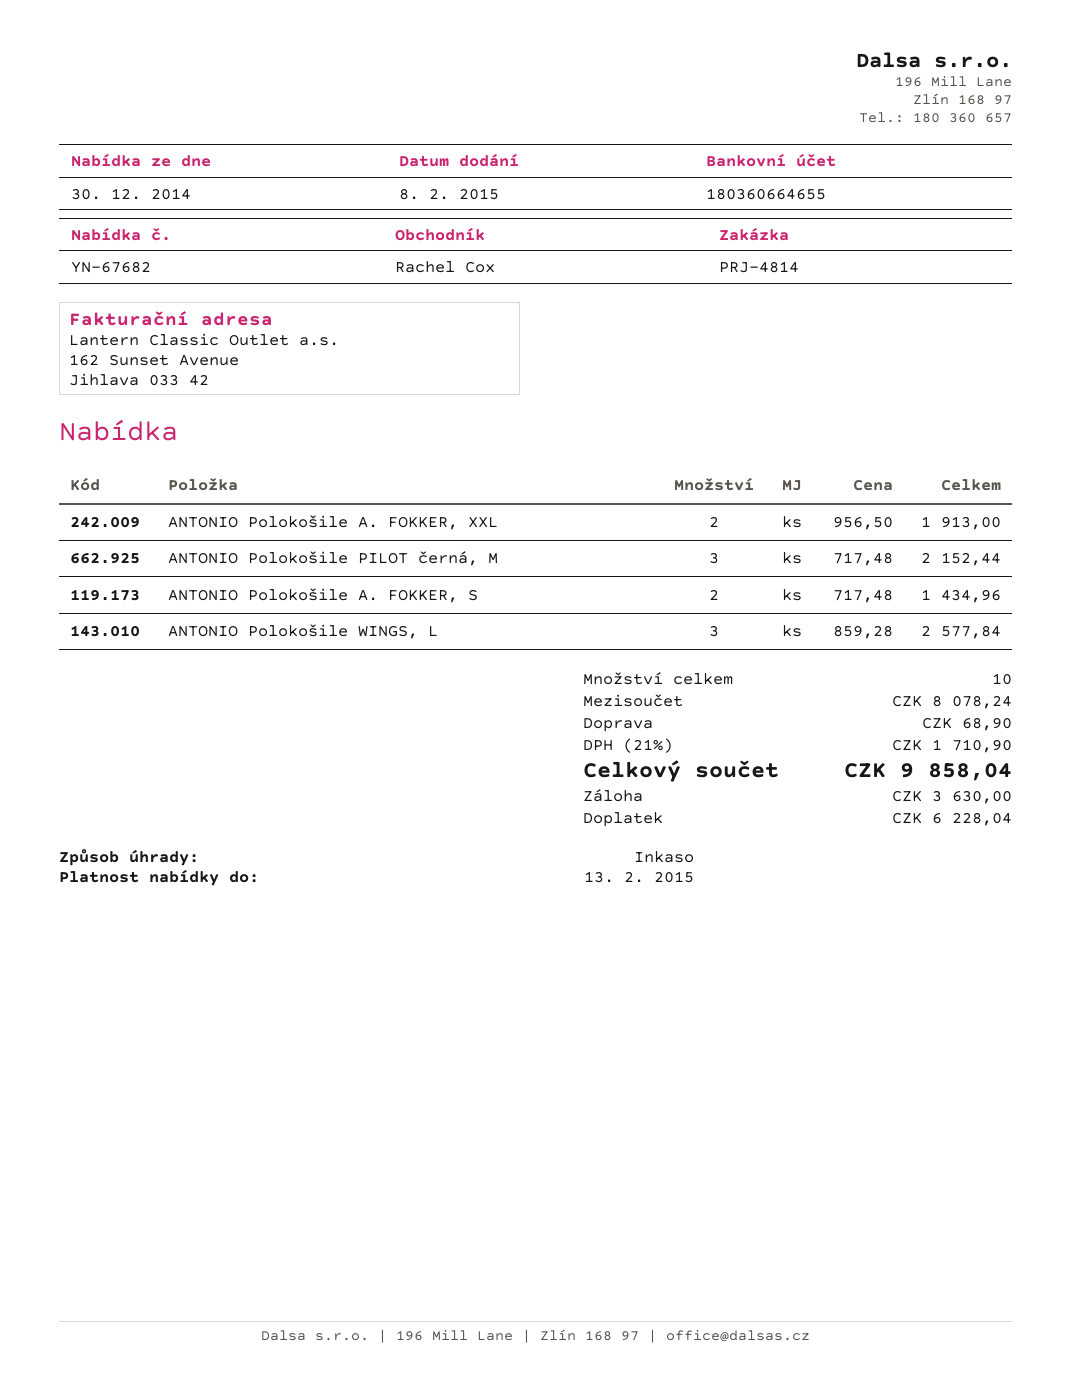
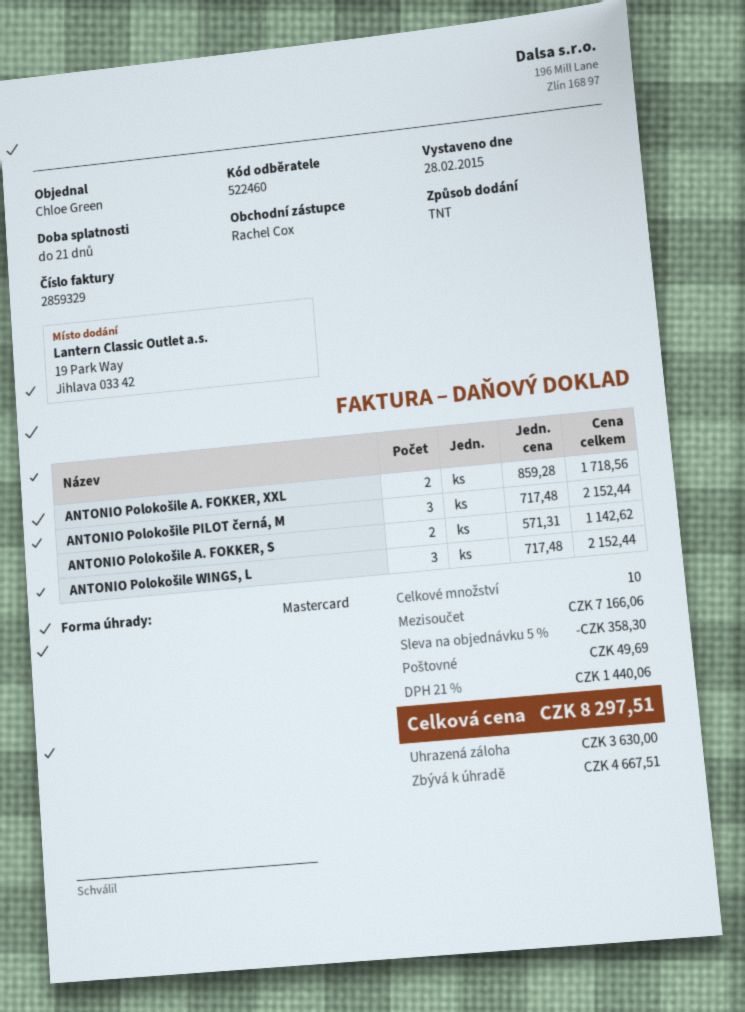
payment method: direct debit -> Mastercard
ANTONIO Polokošile A. FOKKER, XXL: 2 x 956.50 = 1913.00 -> 2 x 859.28 = 1718.56
ANTONIO Polokošile A. FOKKER, S: 2 x 717.48 = 1434.96 -> 2 x 571.31 = 1142.62
ANTONIO Polokošile WINGS, L: 3 x 859.28 = 2577.84 -> 3 x 717.48 = 2152.44
subtotal: 8078.24 -> 7166.06
discount: none -> 5% = 358.30
shipping: 68.90 -> 49.69
tax: 21% = 1710.90 -> 21% = 1440.06
total: 9858.04 -> 8297.51
balance: 6228.04 -> 4667.51

